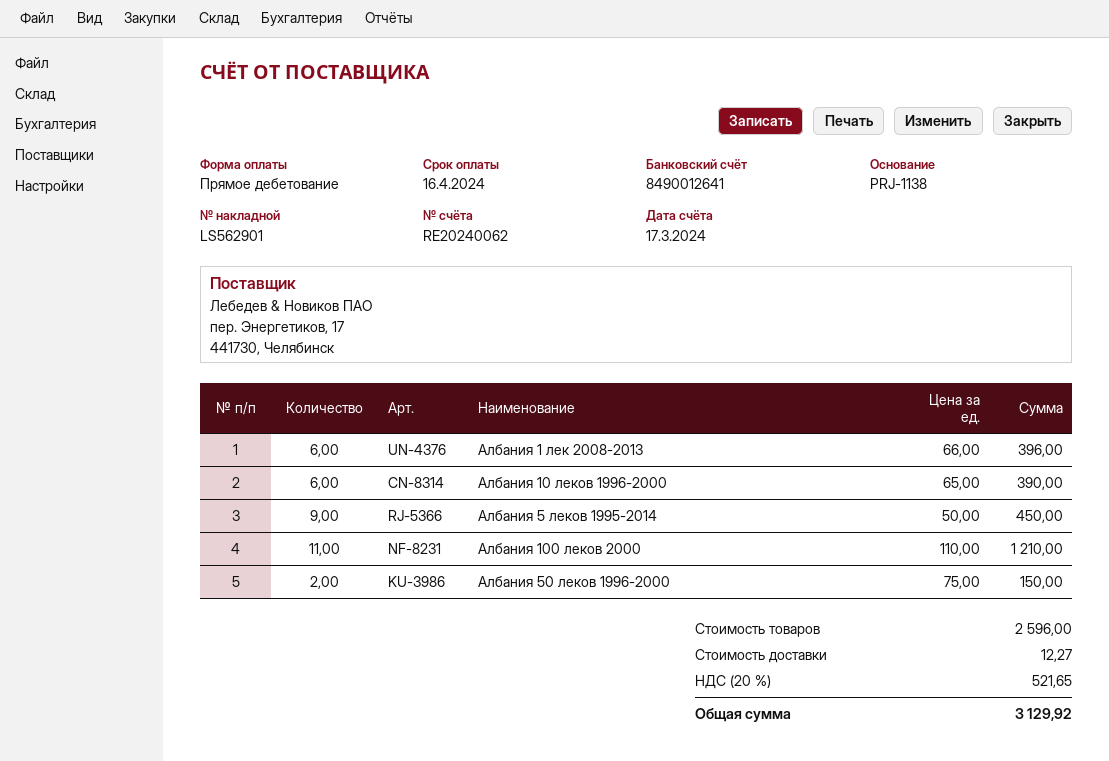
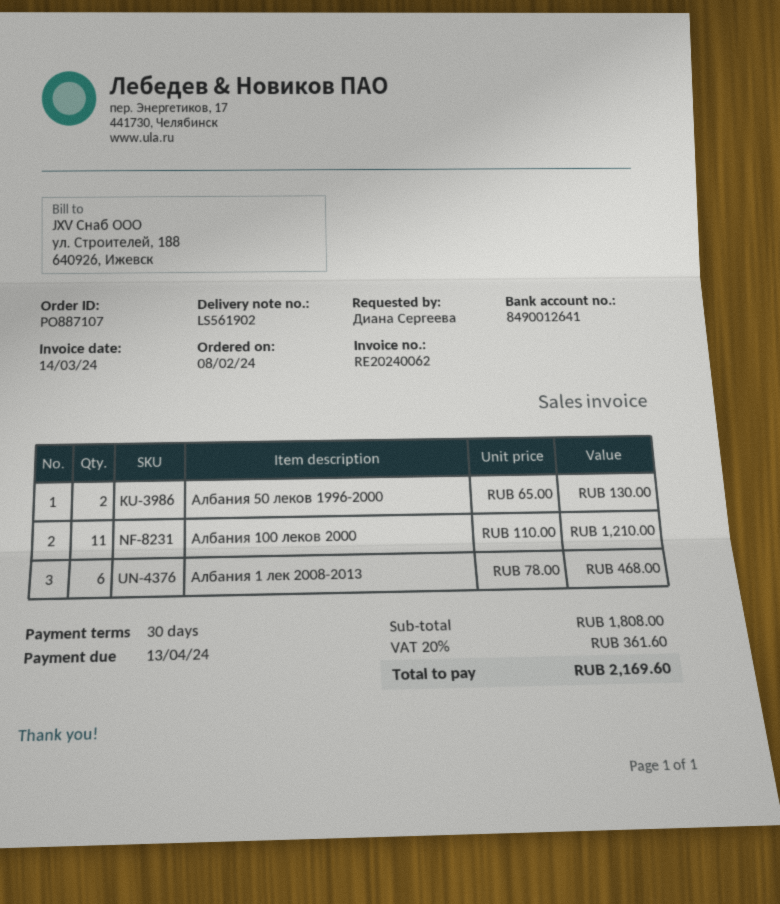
delivery note number: LS562901 -> LS561902
invoice date: 2024-03-17 -> 2024-03-14
due date: 2024-04-16 -> 2024-04-13
Албания 1 лек 2008-2013: 6 x 66.00 = 396.00 -> 6 x 78.00 = 468.00
Албания 10 леков 1996-2000: 6 x 65.00 = 390.00 -> none
Албания 5 леков 1995-2014: 9 x 50.00 = 450.00 -> none
Албания 50 леков 1996-2000: 2 x 75.00 = 150.00 -> 2 x 65.00 = 130.00
subtotal: 2596.00 -> 1808.00
shipping: 12.27 -> none
tax: 20% = 521.65 -> 20% = 361.60
total: 3129.92 -> 2169.60

